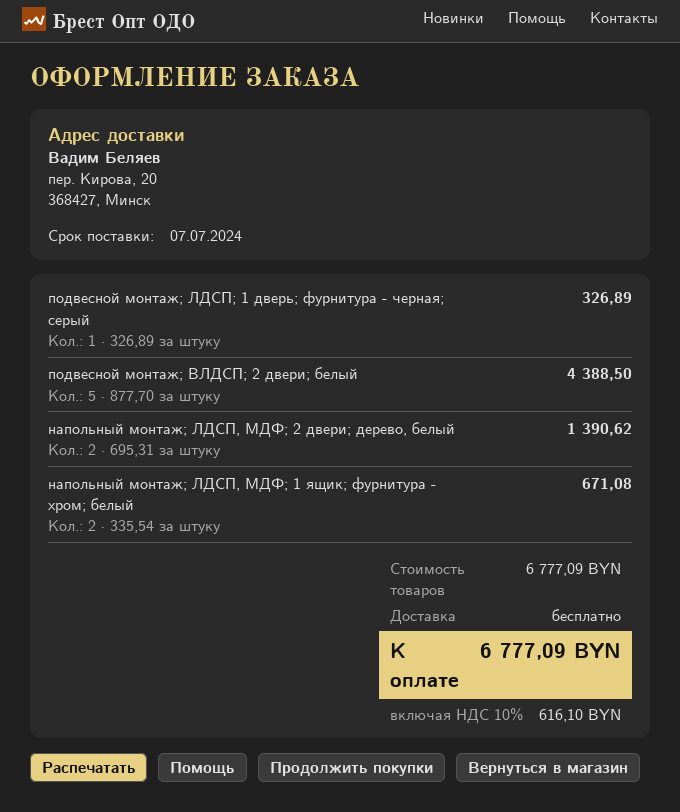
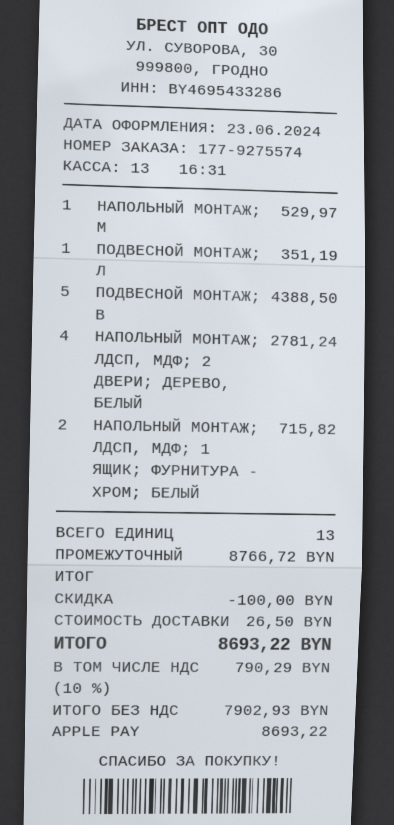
подвесной монтаж; ЛДСП; 1 дверь; фурнитура - черная; серый: 1 for 326.89 -> 1 for 351.19
напольный монтаж; ЛДСП, МДФ; 2 двери; дерево, белый: 2 for 1390.62 -> 4 for 2781.24
напольный монтаж; ЛДСП, МДФ; 1 ящик; фурнитура - хром; белый: 2 for 671.08 -> 2 for 715.82
НАПОЛЬНЫЙ МОНТАЖ; М: none -> 1 for 529.97
subtotal: 6777.09 -> 8766.72
discount: none -> 100.00
shipping: 0.00 -> 26.50
tax: 10% = 616.10 -> 10% = 790.29
total: 6777.09 -> 8693.22

